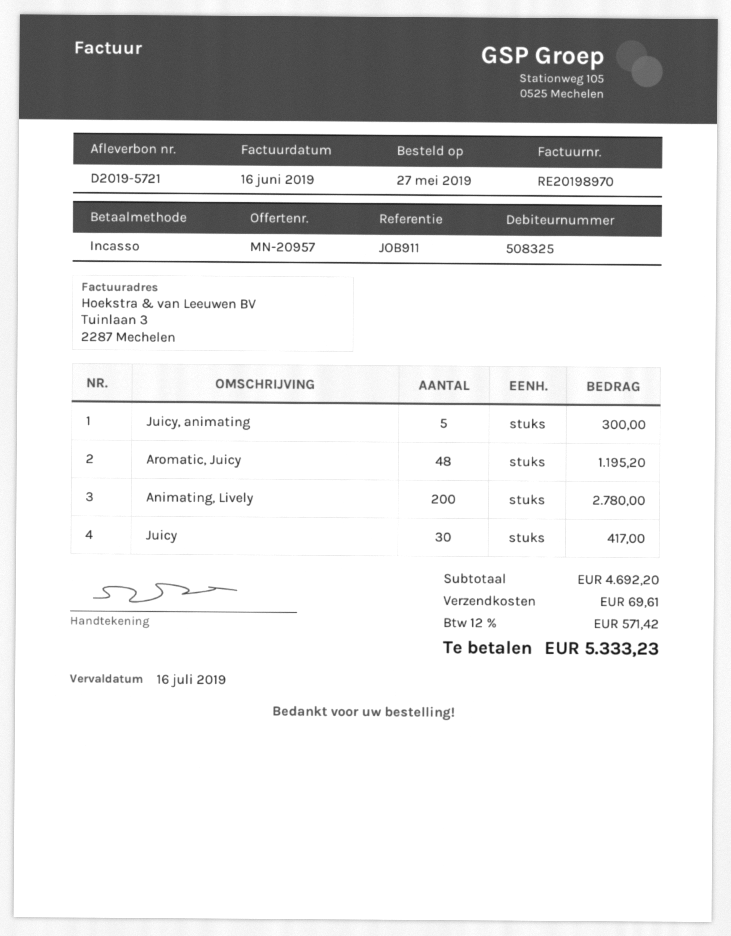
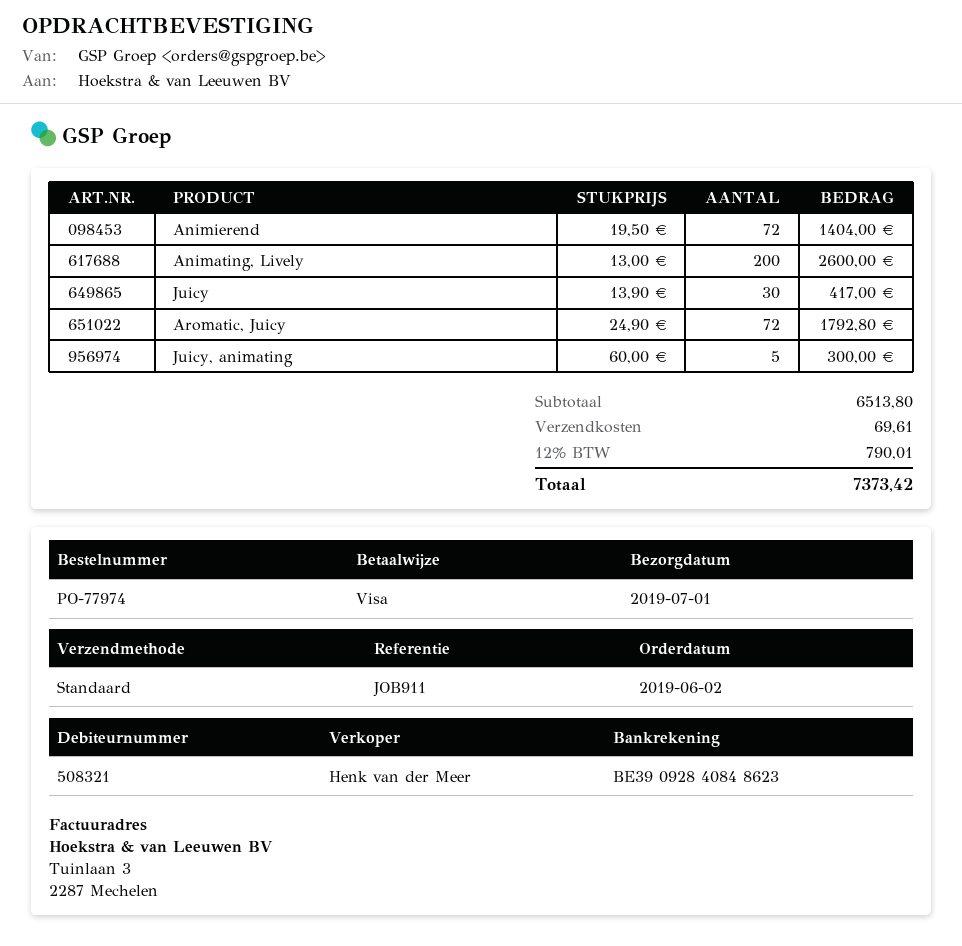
order date: 2019-05-27 -> 2019-06-02
customer number: 508325 -> 508321
payment method: direct debit -> Visa
Aromatic, Juicy: 48 for 1195.20 -> 72 for 1792.80
Animating, Lively: 200 for 2780.00 -> 200 for 2600.00
Animierend: none -> 72 for 1404.00
subtotal: 4692.20 -> 6513.80
tax: 12% = 571.42 -> 12% = 790.01
total: 5333.23 -> 7373.42

